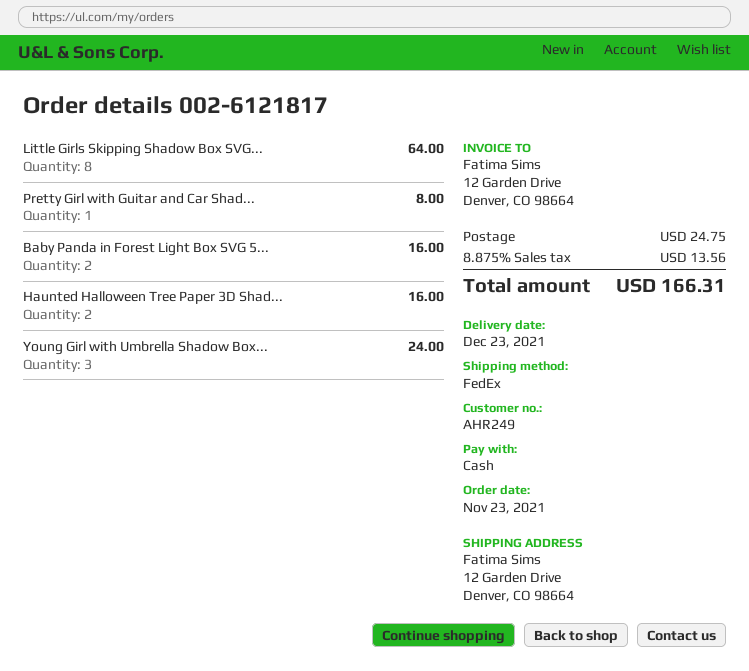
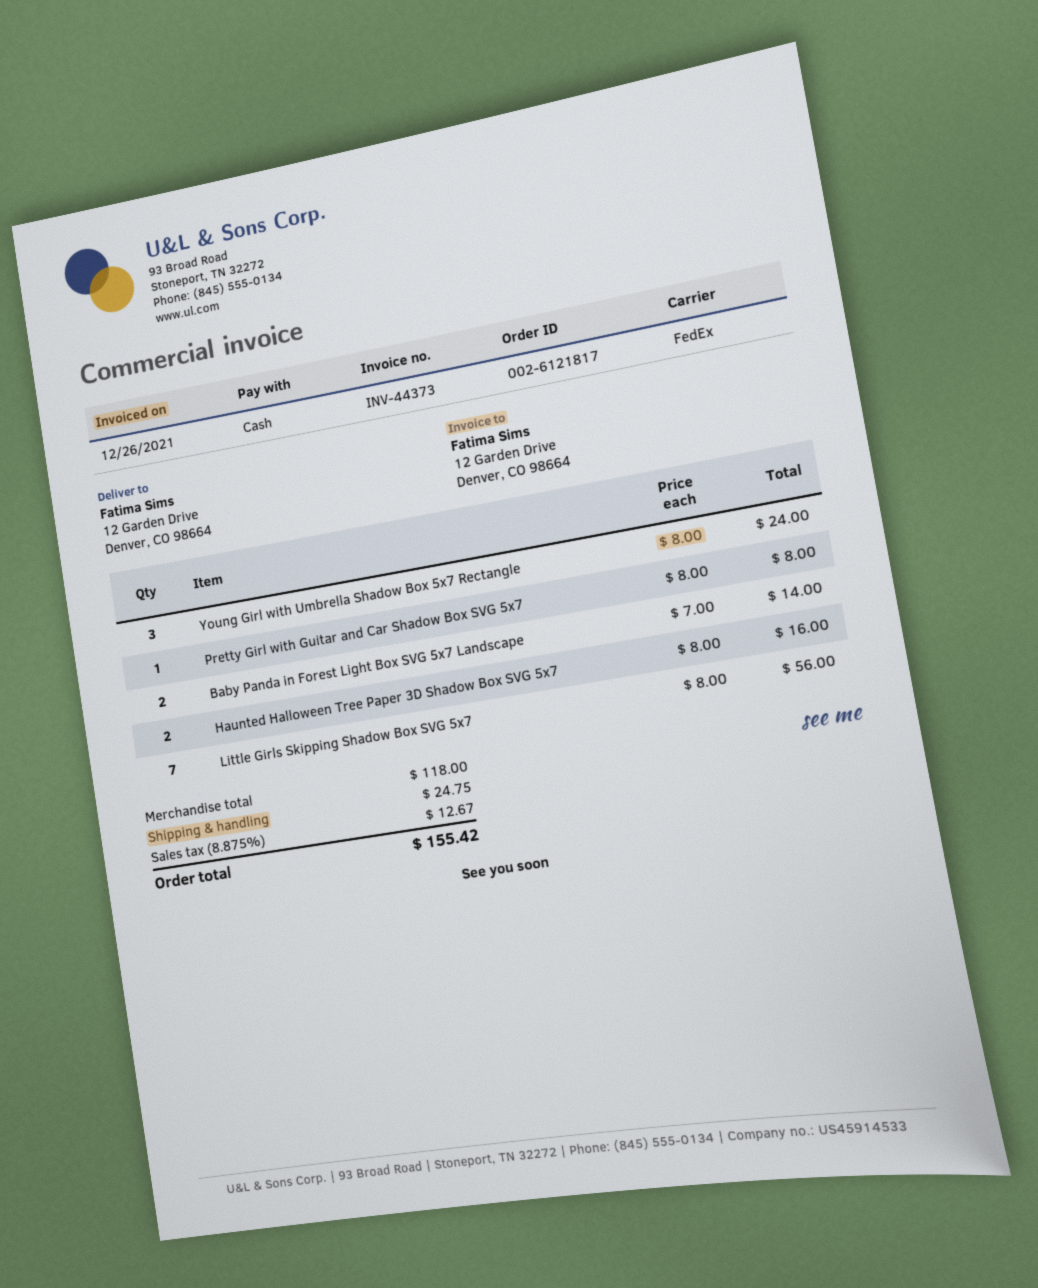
Little Girls Skipping Shadow Box SVG...: 8 for 64.00 -> 7 for 56.00
Baby Panda in Forest Light Box SVG 5...: 2 for 16.00 -> 2 for 14.00
tax: 8.875% = 13.56 -> 8.875% = 12.67
total: 166.31 -> 155.42

